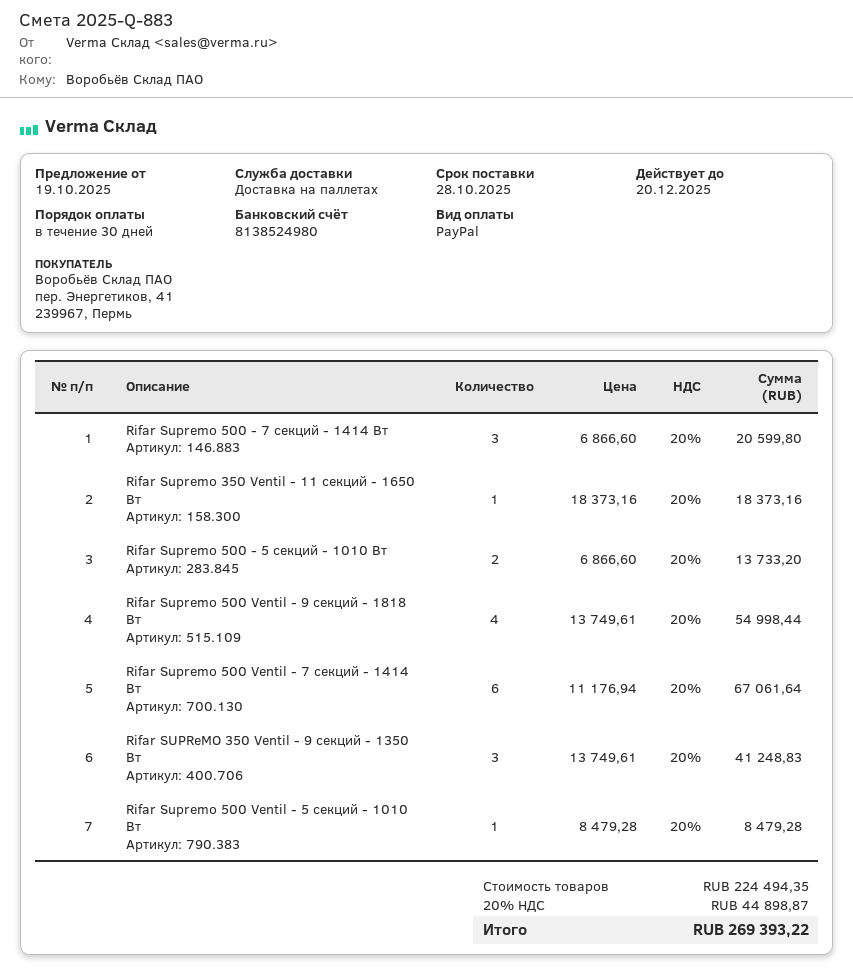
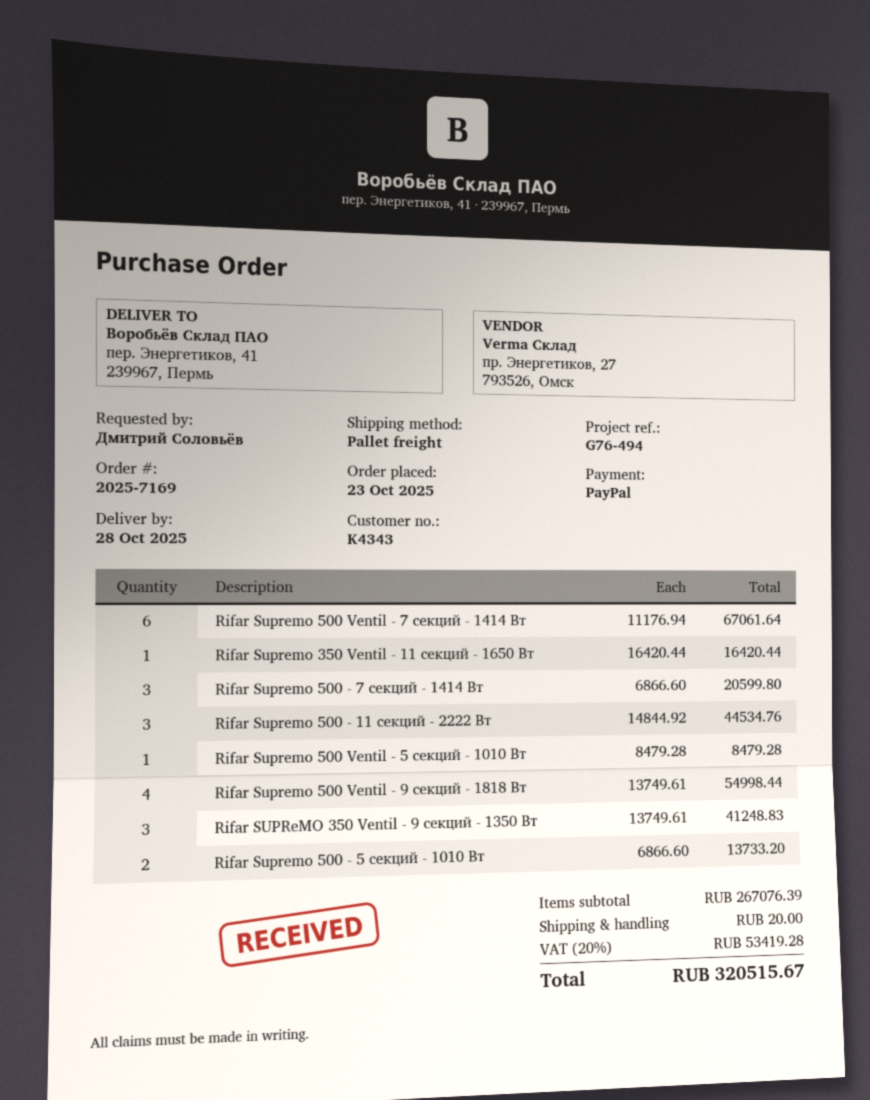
Rifar Supremo 350 Ventil - 11 секций - 1650 Вт: 1 x 18373.16 = 18373.16 -> 1 x 16420.44 = 16420.44
Rifar Supremo 500 - 11 секций - 2222 Вт: none -> 3 x 14844.92 = 44534.76
subtotal: 224494.35 -> 267076.39
shipping: none -> 20.00
tax: 20% = 44898.87 -> 20% = 53419.28
total: 269393.22 -> 320515.67

